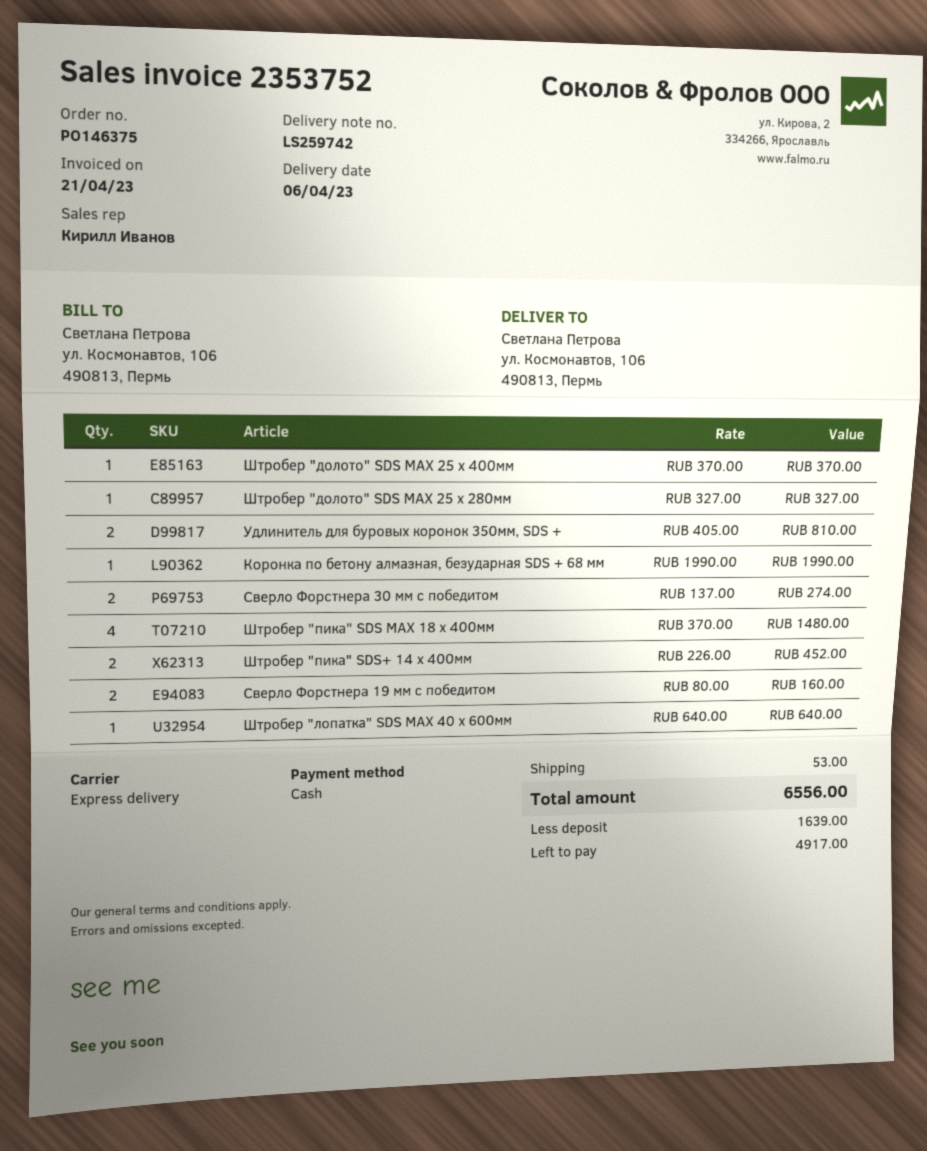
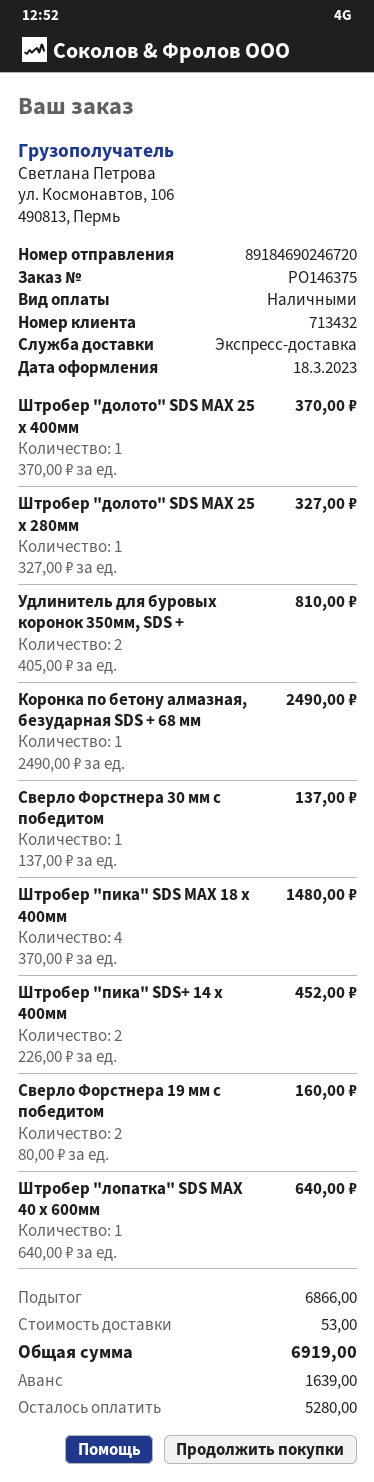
Коронка по бетону алмазная, безударная SDS + 68 мм: 1 x 1990.00 = 1990.00 -> 1 x 2490.00 = 2490.00
Сверло Форстнера 30 мм с победитом: 2 x 137.00 = 274.00 -> 1 x 137.00 = 137.00
total: 6556.00 -> 6919.00
balance: 4917.00 -> 5280.00

